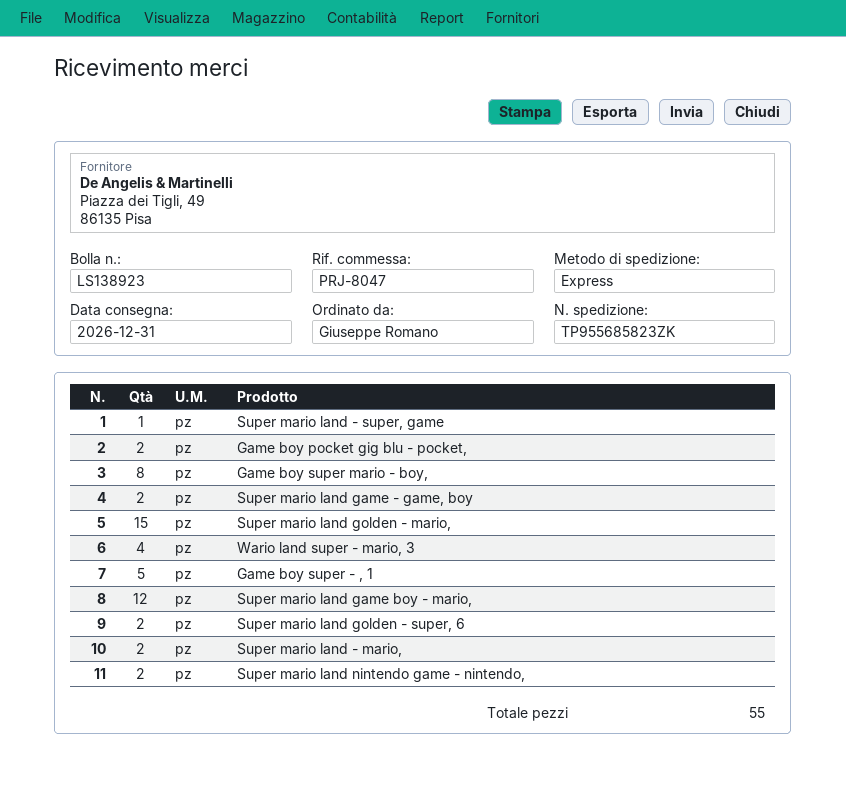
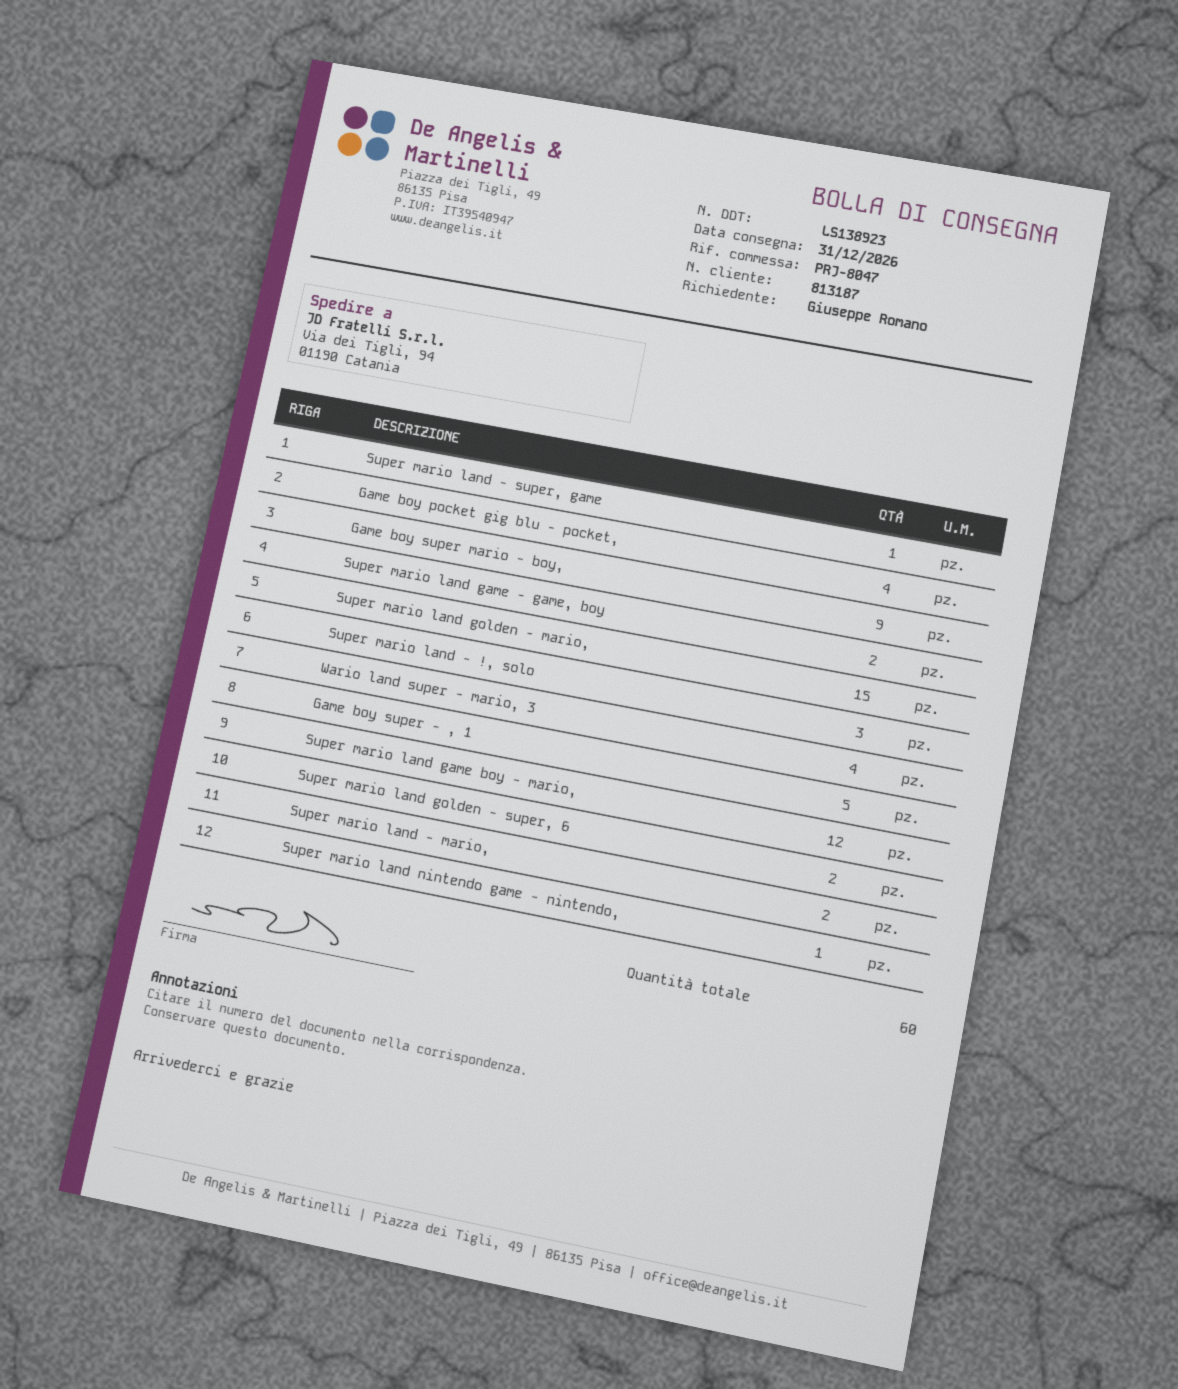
Game boy pocket gig blu - pocket,: 2 -> 4
Game boy super mario - boy,: 8 -> 9
Super mario land nintendo game - nintendo,: 2 -> 1
Super mario land - !, solo: none -> 3
total quantity: 55 -> 60

